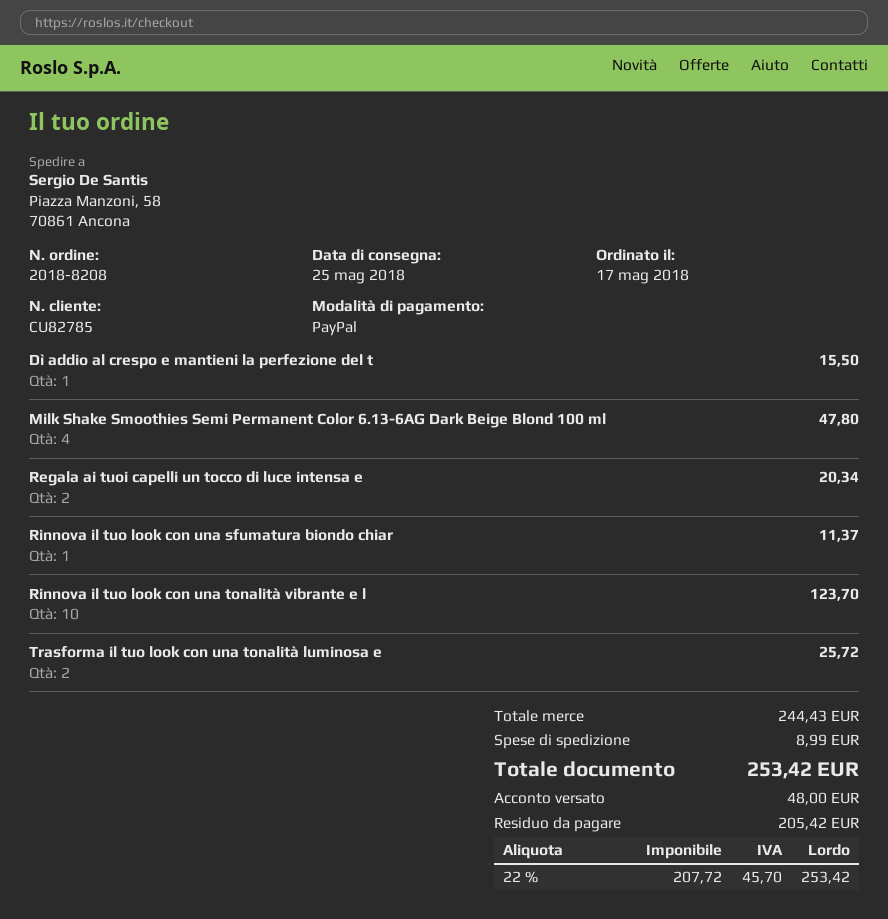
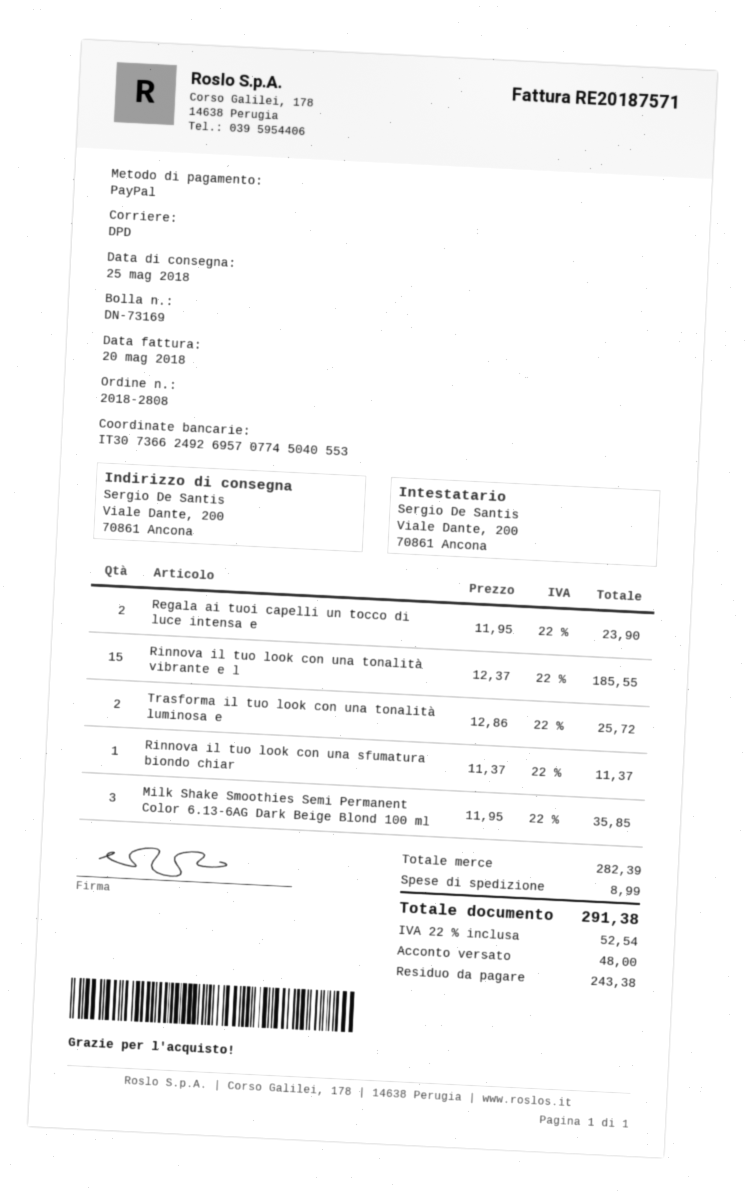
order number: 2018-8208 -> 2018-2808
ship to: Piazza Manzoni, 58, 70861 Ancona -> Viale Dante, 200, 70861 Ancona
Dì addio al crespo e mantieni la perfezione del t: 1 for 15.50 -> none
Milk Shake Smoothies Semi Permanent Color 6.13-6AG Dark Beige Blond 100 ml: 4 for 47.80 -> 3 for 35.85
Regala ai tuoi capelli un tocco di luce intensa e: 2 for 20.34 -> 2 for 23.90
Rinnova il tuo look con una tonalità vibrante e l: 10 for 123.70 -> 15 for 185.55
subtotal: 244.43 -> 282.39
tax: 22% = 45.70 -> 22% = 52.54
total: 253.42 -> 291.38
balance: 205.42 -> 243.38

